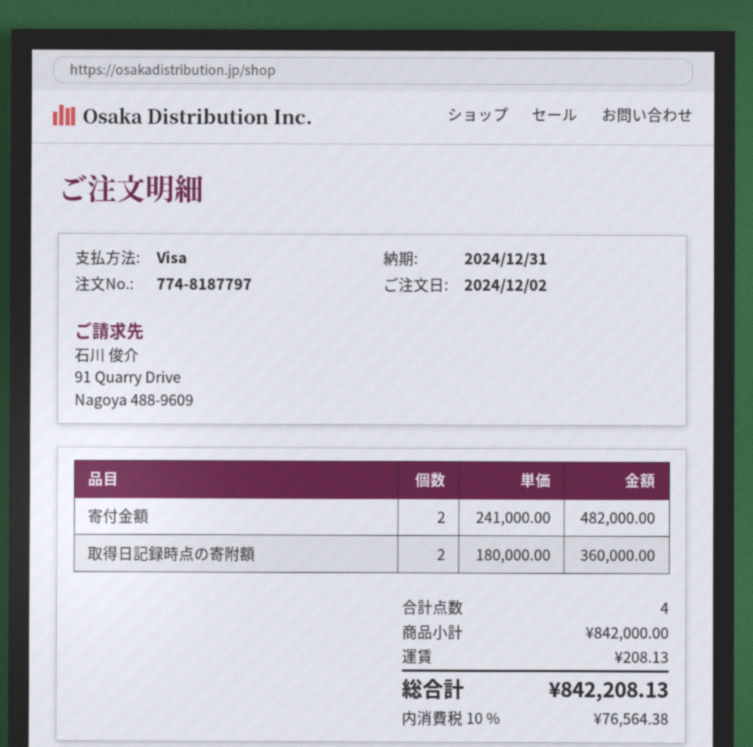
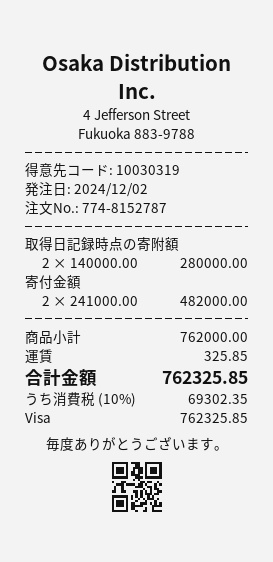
order number: 774-8187797 -> 774-8152787
取得日記録時点の寄附額: 2 x 180000.00 = 360000.00 -> 2 x 140000.00 = 280000.00
subtotal: 842000.00 -> 762000.00
shipping: 208.13 -> 325.85
tax: 10% = 76564.38 -> 10% = 69302.35
total: 842208.13 -> 762325.85

